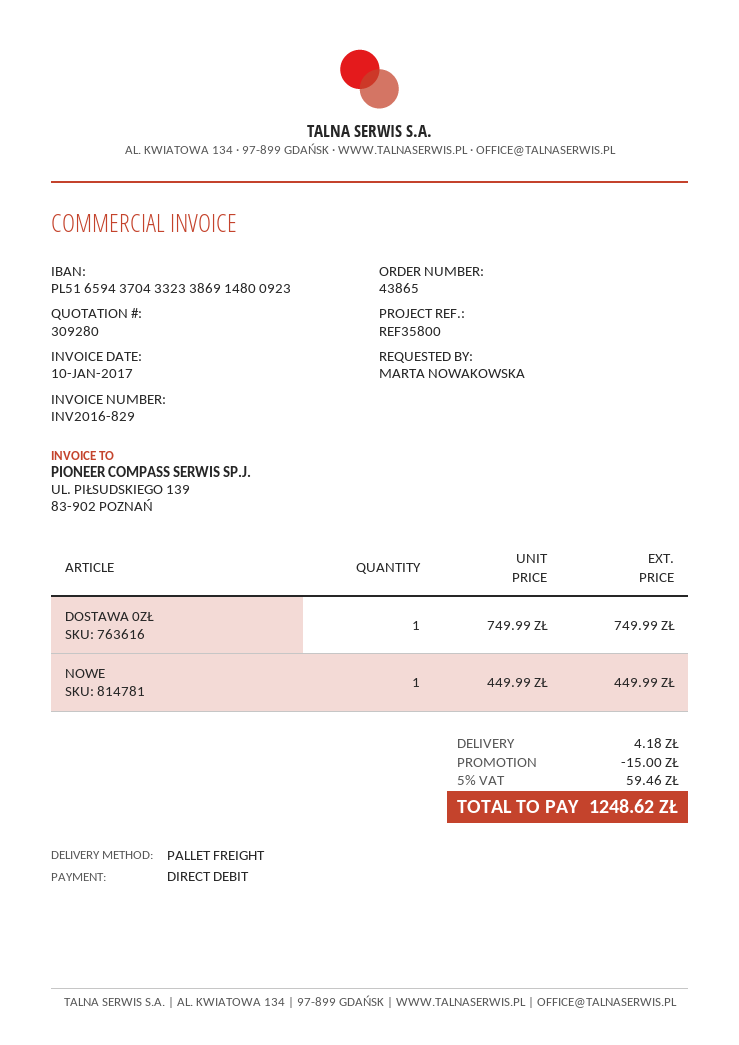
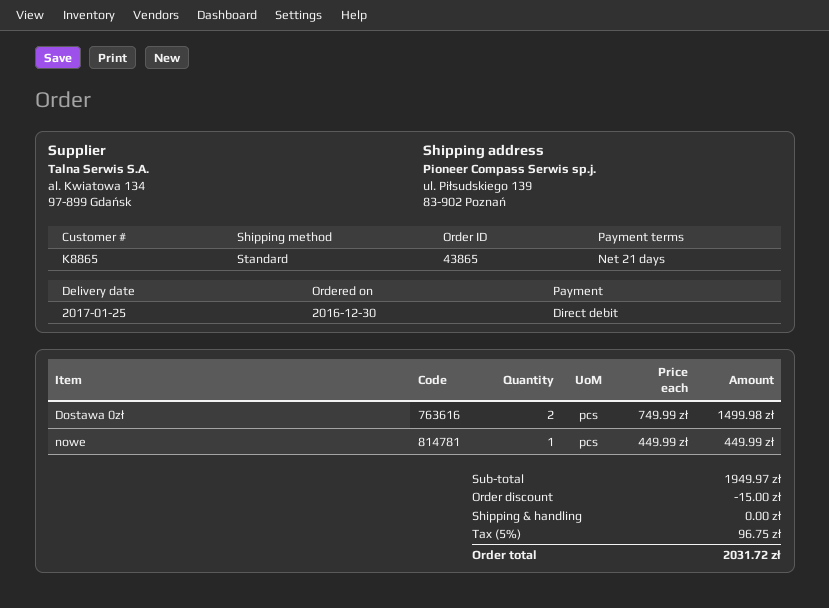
shipping method: pallet freight -> standard
DOSTAWA 0ZŁ: 1 x 749.99 = 749.99 -> 2 x 749.99 = 1499.98
shipping: 4.18 -> 0.00
tax: 5% = 59.46 -> 5% = 96.75
total: 1248.62 -> 2031.72

